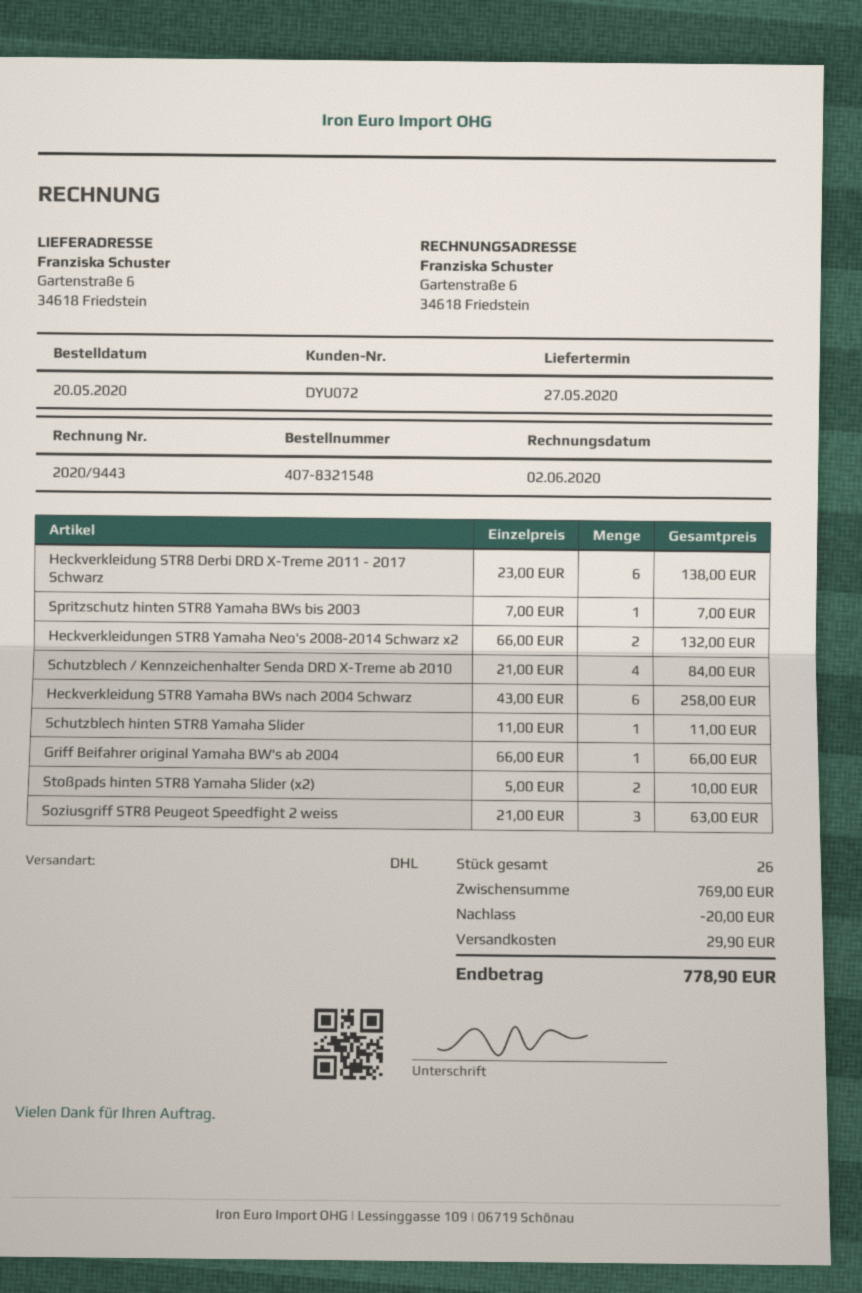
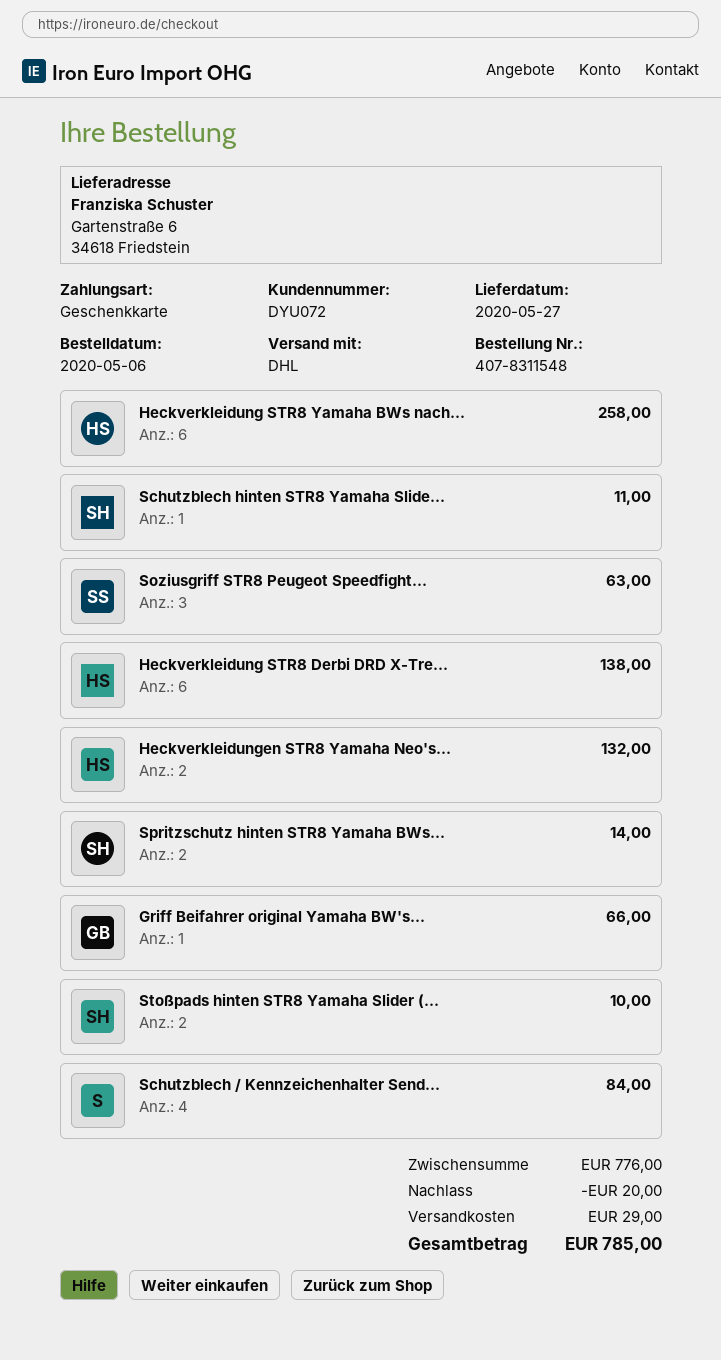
order number: 407-8321548 -> 407-8311548
order date: 2020-05-20 -> 2020-05-06
Spritzschutz hinten STR8 Yamaha BWs bis 2003: 1 for 7.00 -> 2 for 14.00
subtotal: 769.00 -> 776.00
shipping: 29.90 -> 29.00
total: 778.90 -> 785.00

